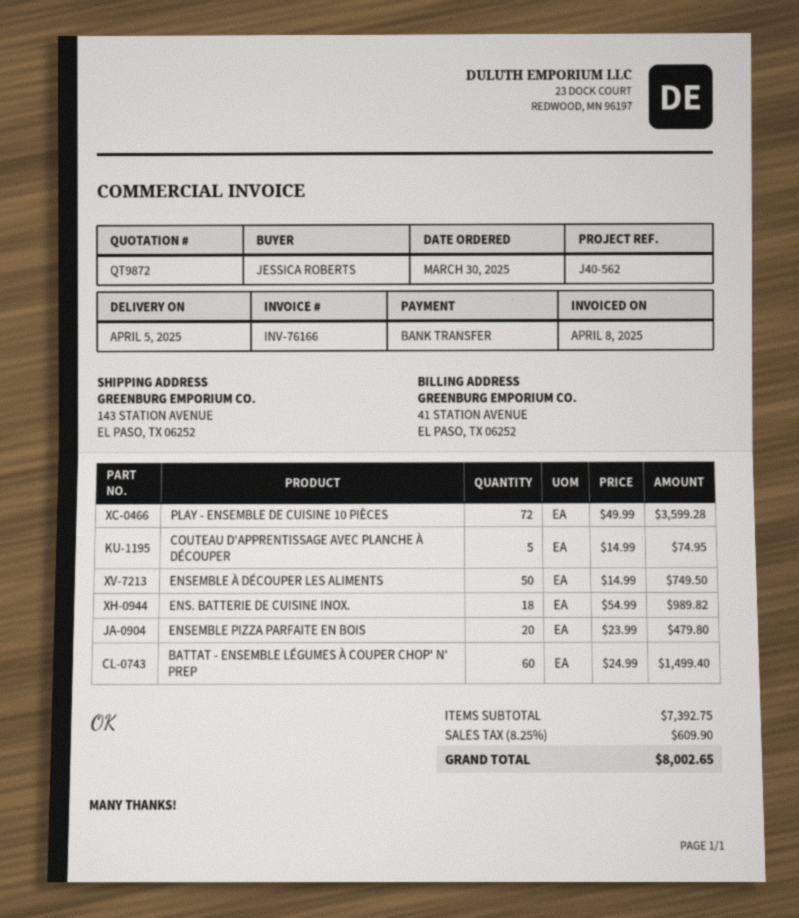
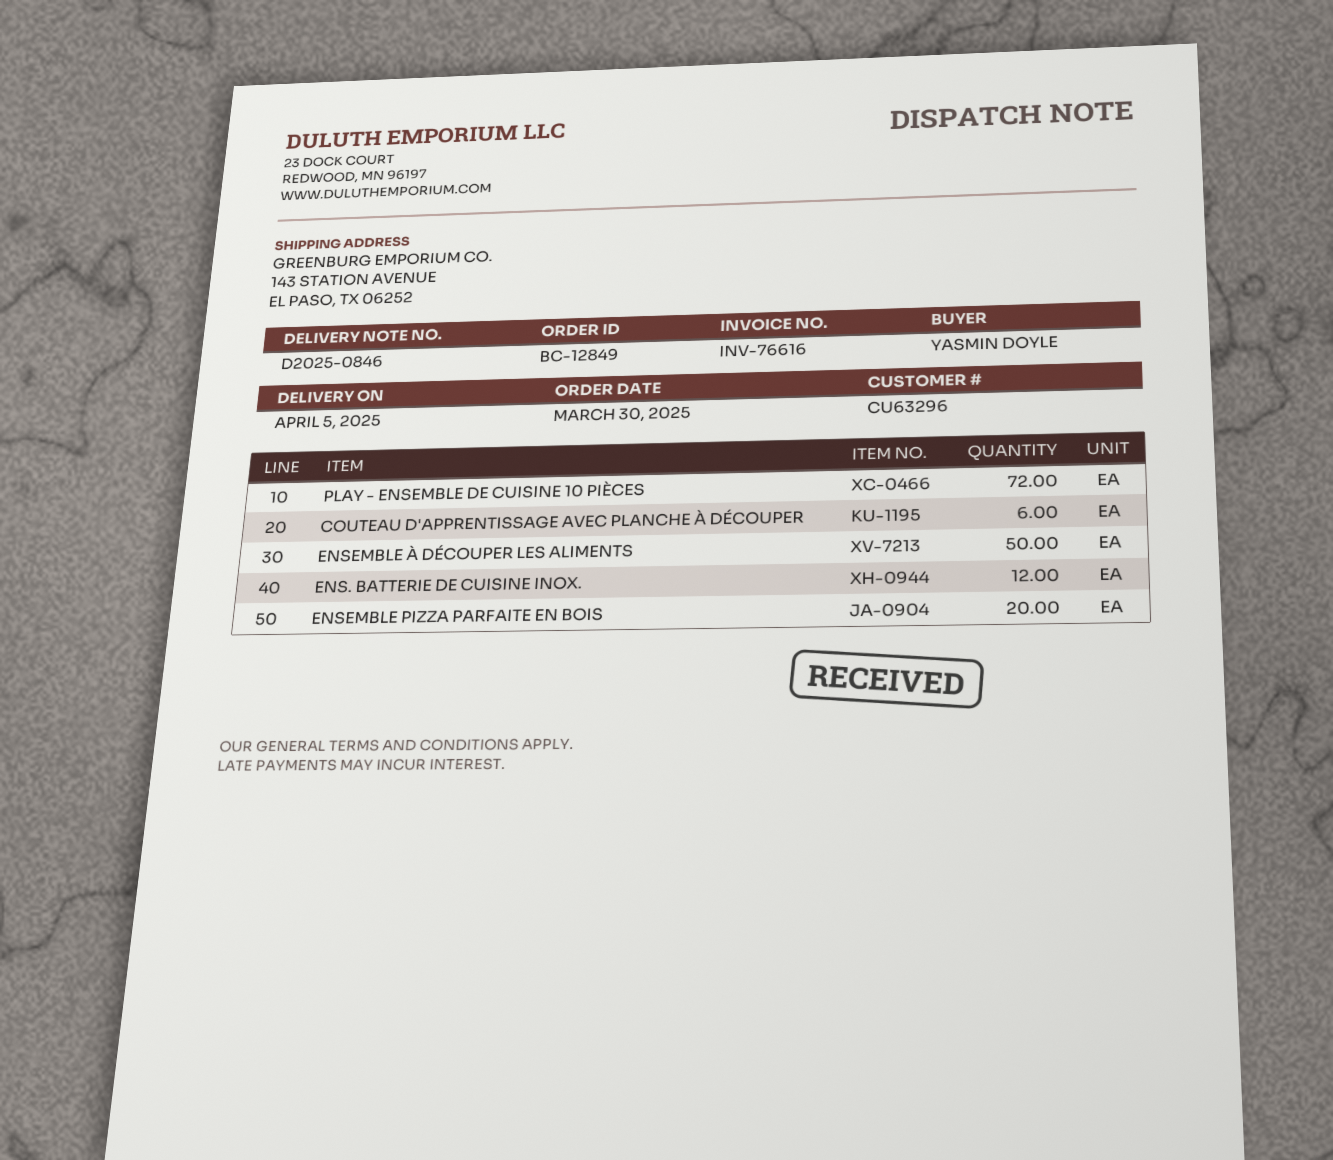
invoice number: INV-76166 -> INV-76616
ordered by: JESSICA ROBERTS -> YASMIN DOYLE
COUTEAU D'APPRENTISSAGE AVEC PLANCHE À DÉCOUPER: 5 -> 6
ENS. BATTERIE DE CUISINE INOX.: 18 -> 12
BATTAT - ENSEMBLE LÉGUMES À COUPER CHOP' N' PREP: 60 -> none

